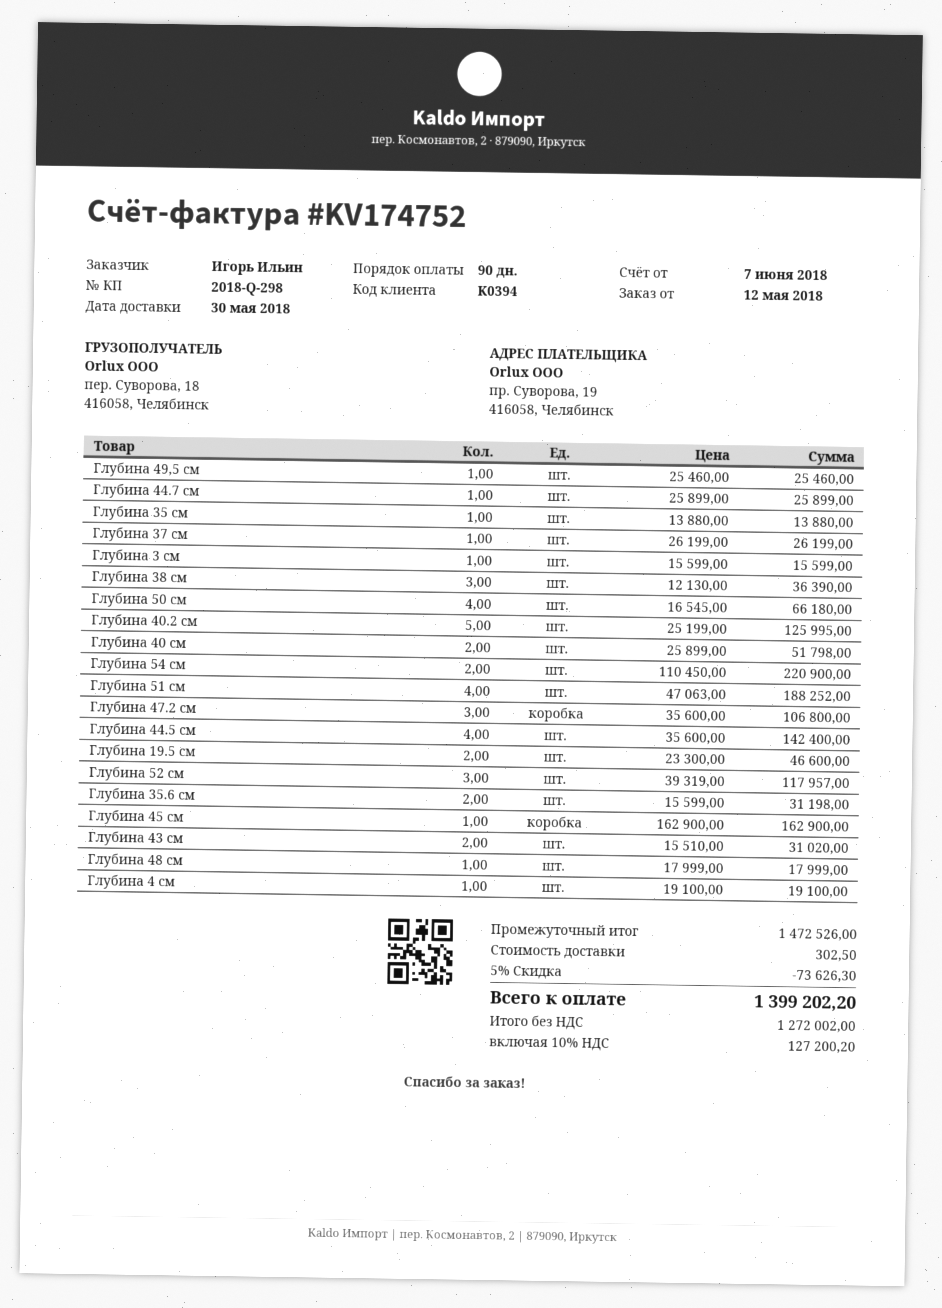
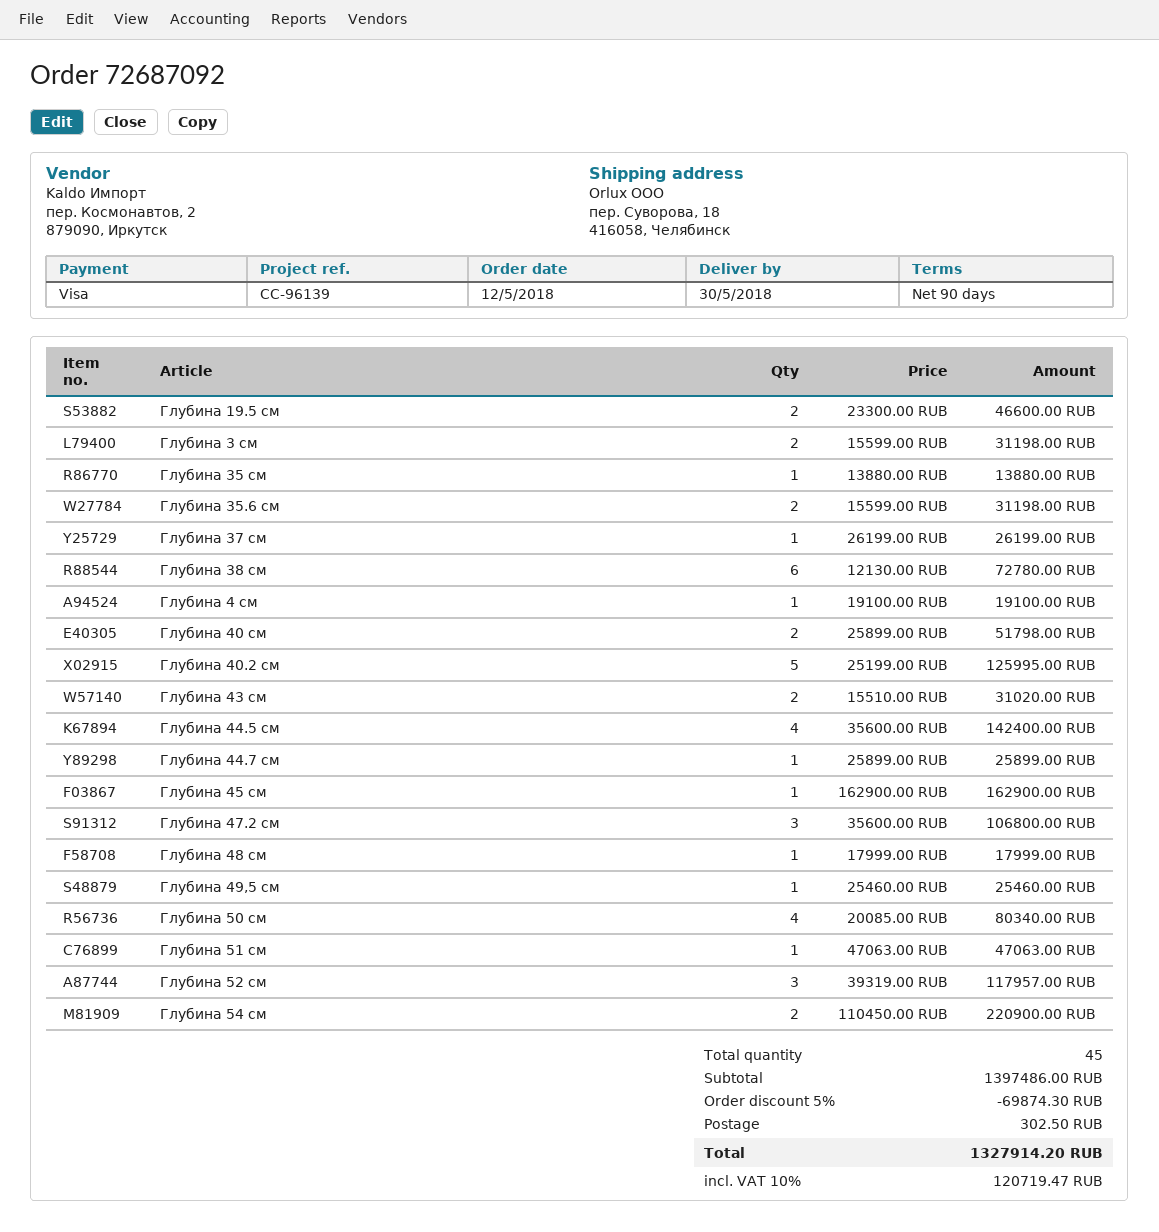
Глубина 3 см: 1 x 15599.00 = 15599.00 -> 2 x 15599.00 = 31198.00
Глубина 38 см: 3 x 12130.00 = 36390.00 -> 6 x 12130.00 = 72780.00
Глубина 50 см: 4 x 16545.00 = 66180.00 -> 4 x 20085.00 = 80340.00
Глубина 51 см: 4 x 47063.00 = 188252.00 -> 1 x 47063.00 = 47063.00
subtotal: 1472526.00 -> 1397486.00
discount: 5% = 73626.30 -> 5% = 69874.30
tax: 10% = 127200.20 -> 10% = 120719.47
total: 1399202.20 -> 1327914.20

